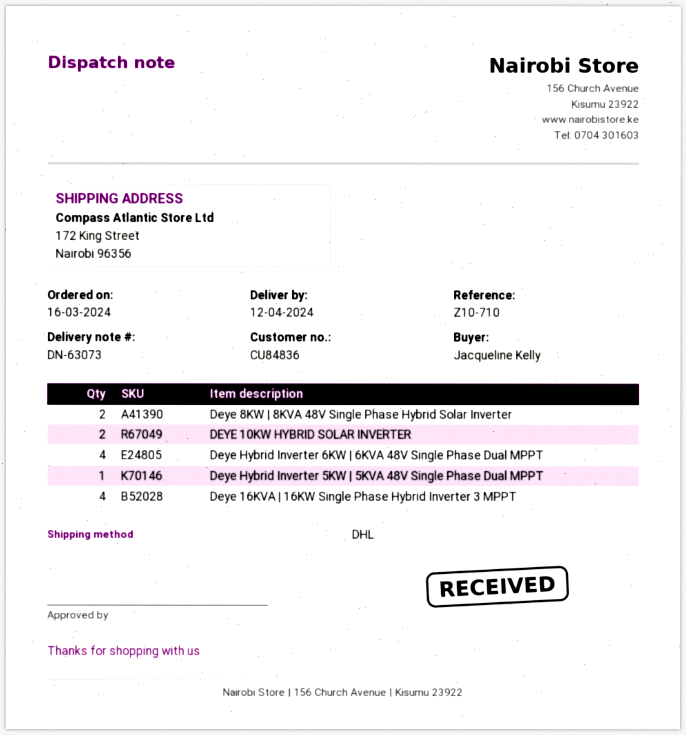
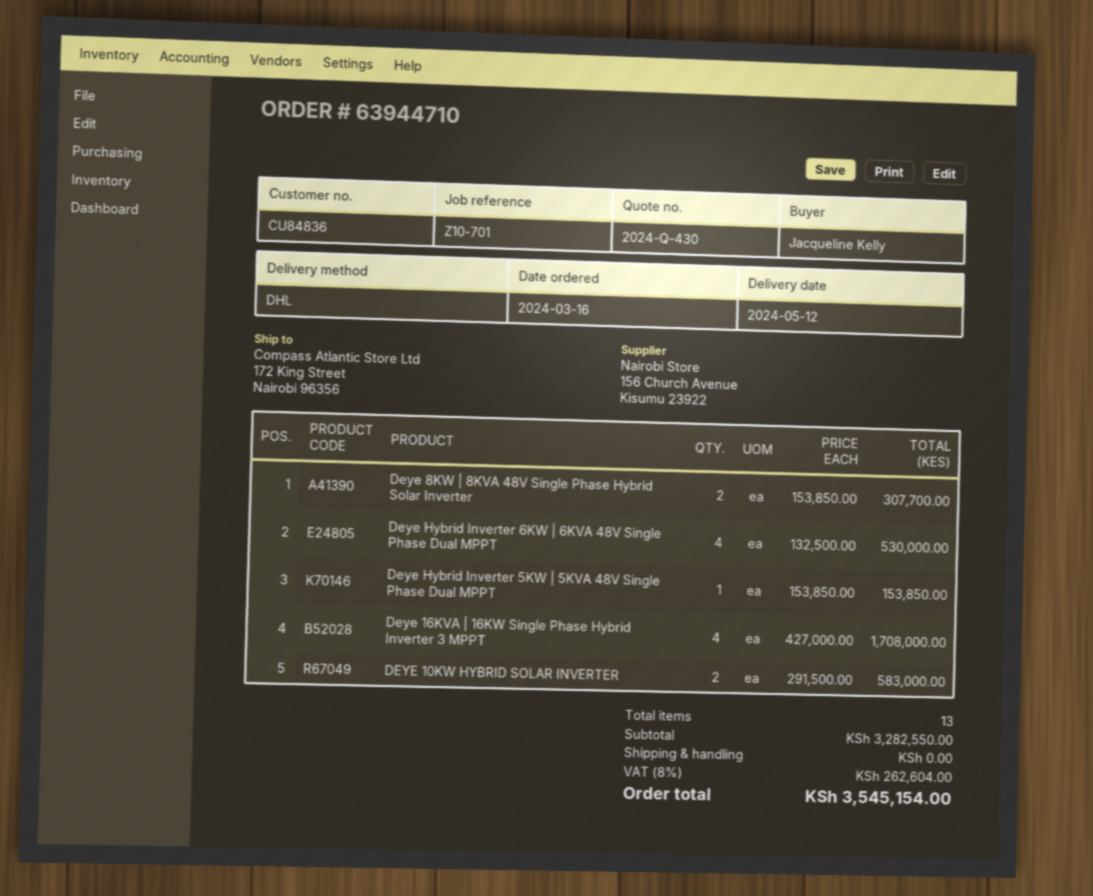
delivery date: 2024-04-12 -> 2024-05-12
reference: Z10-710 -> Z10-701

